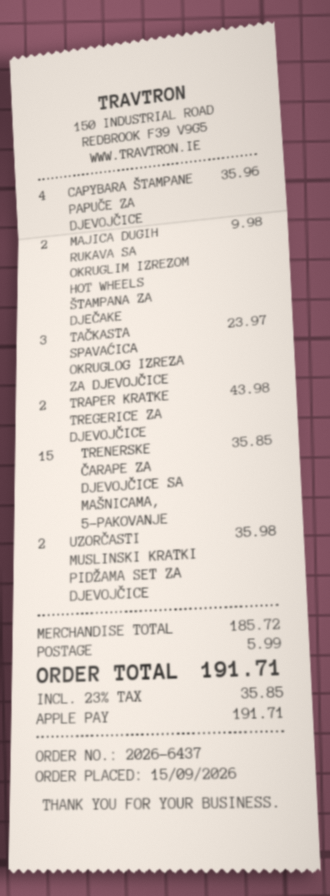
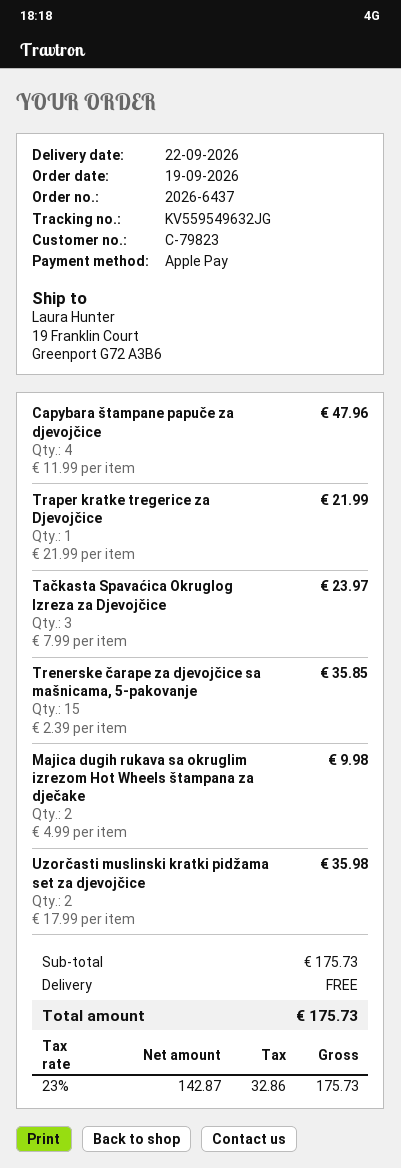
order date: 2026-09-15 -> 2026-09-19
CAPYBARA ŠTAMPANE PAPUČE ZA DJEVOJČICE: 4 for 35.96 -> 4 for 47.96
TRAPER KRATKE TREGERICE ZA DJEVOJČICE: 2 for 43.98 -> 1 for 21.99
subtotal: 185.72 -> 175.73
shipping: 5.99 -> 0.00
tax: 23% = 35.85 -> 23% = 32.86
total: 191.71 -> 175.73

